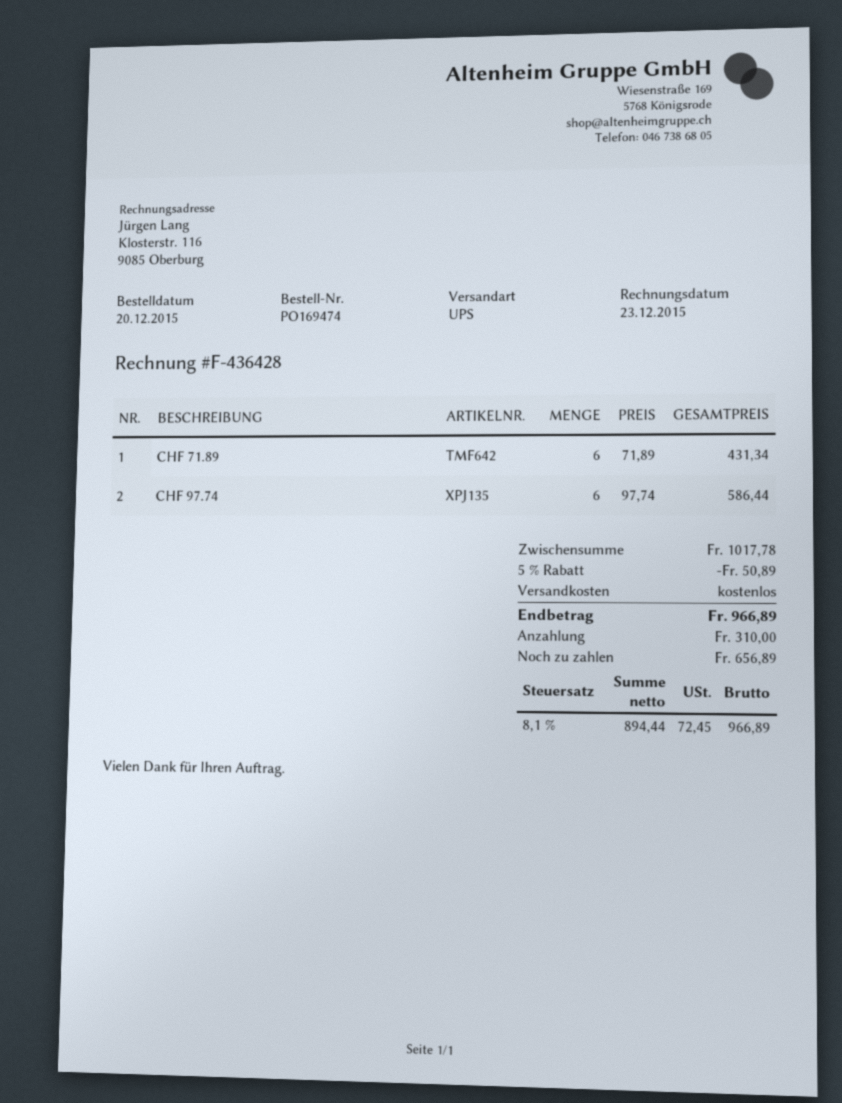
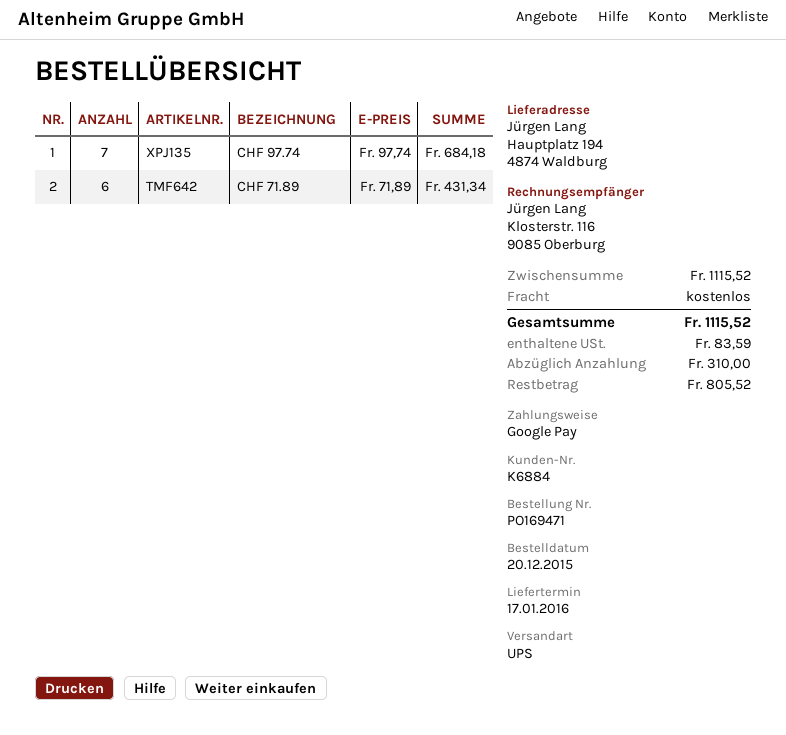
order number: PO169474 -> PO169471
CHF 97.74: 6 x 97.74 = 586.44 -> 7 x 97.74 = 684.18
subtotal: 1017.78 -> 1115.52
discount: 5% = 50.89 -> none
tax: 72.45 -> 83.59
total: 966.89 -> 1115.52
balance: 656.89 -> 805.52

